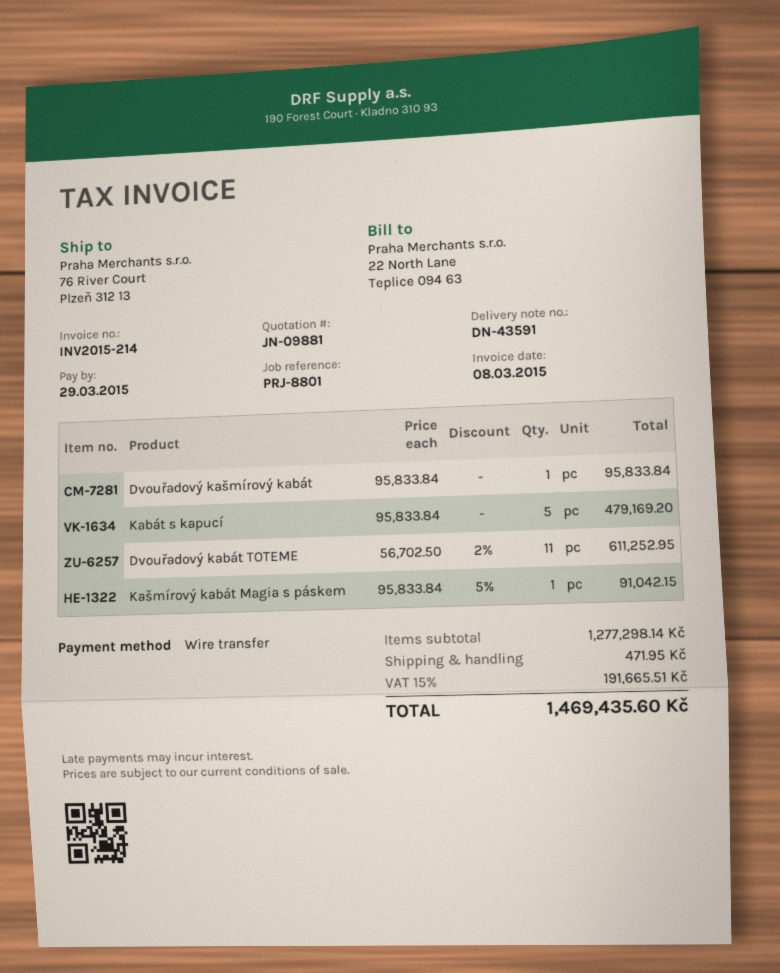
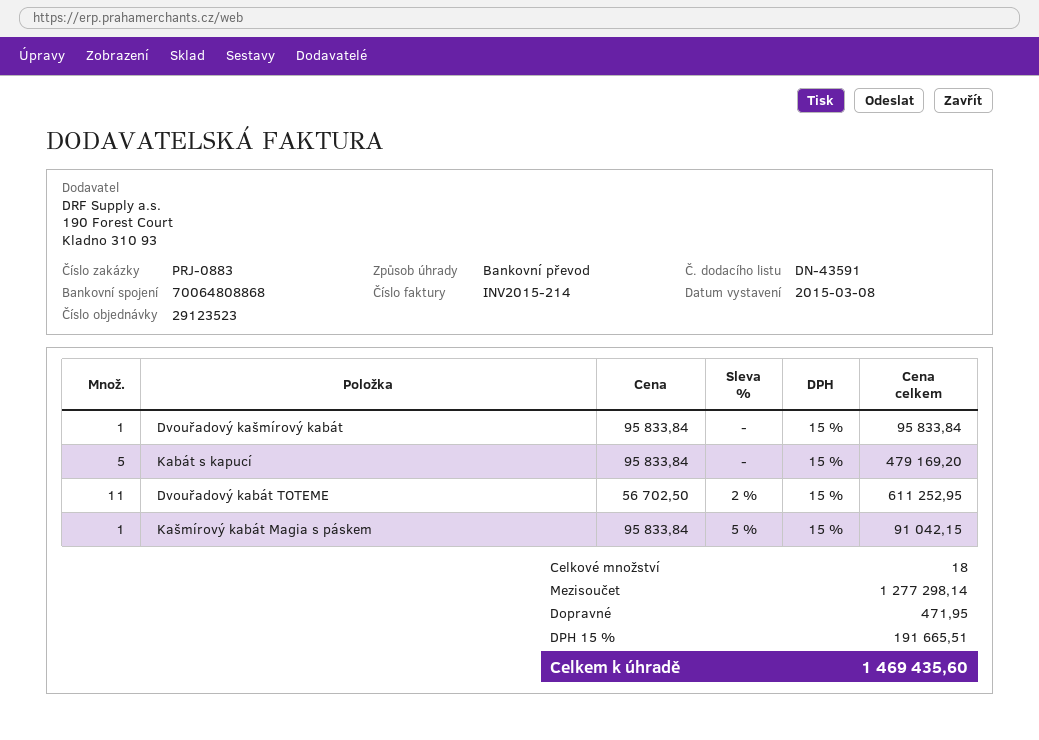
reference: PRJ-8801 -> PRJ-0883

